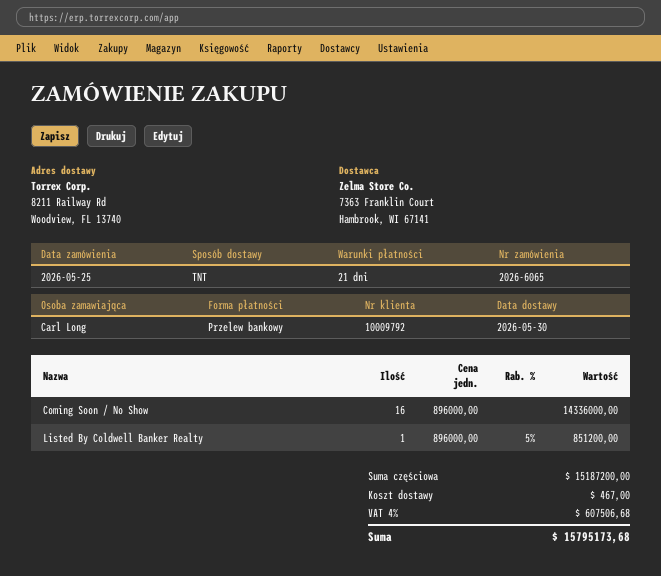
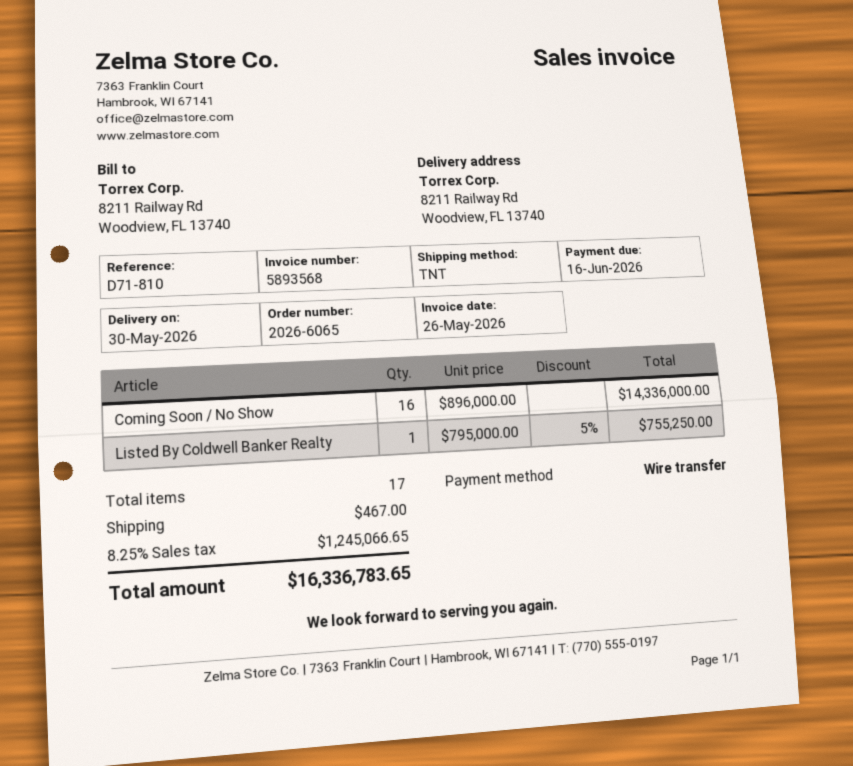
Listed By Coldwell Banker Realty: 1 x 896000.00 - 5% = 851200.00 -> 1 x 795000.00 - 5% = 755250.00
tax: 4% = 607506.68 -> 8.25% = 1245066.65
total: 15795173.68 -> 16336783.65

